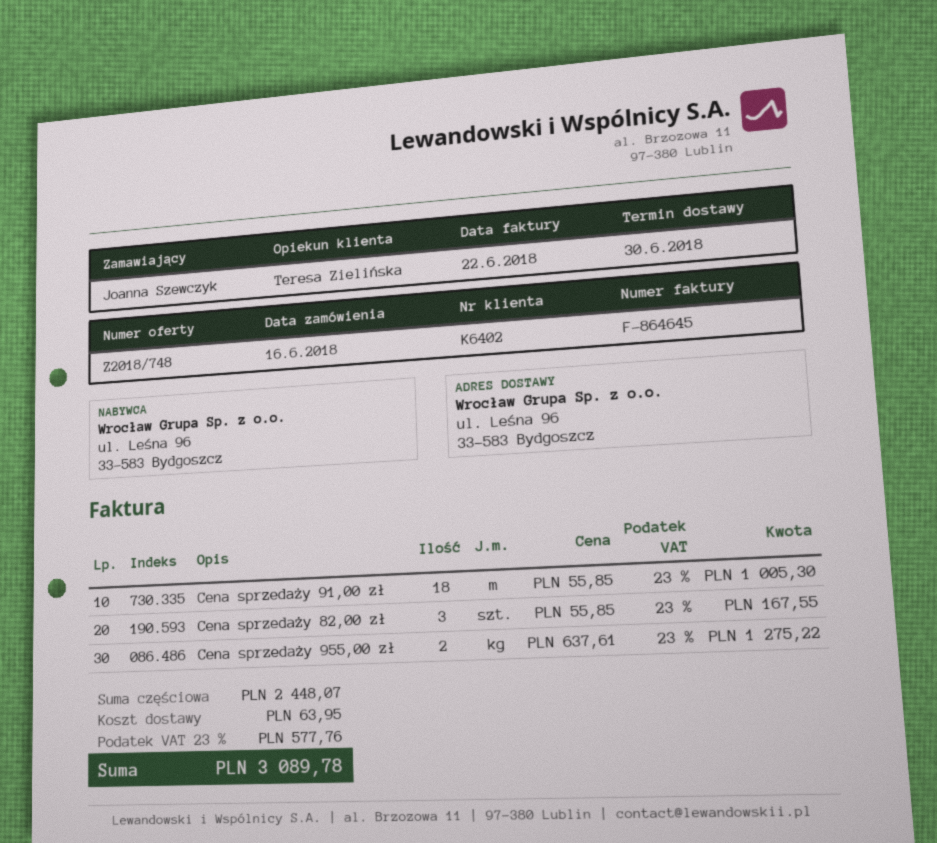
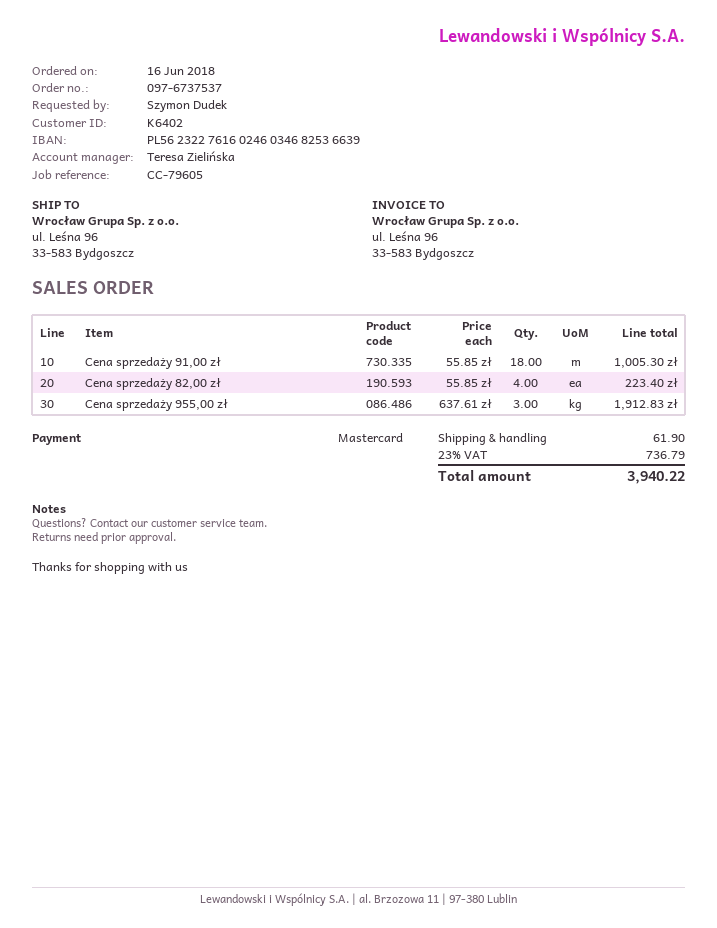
ordered by: Joanna Szewczyk -> Szymon Dudek
Cena sprzedaży 82,00 zł: 3 x 55.85 = 167.55 -> 4 x 55.85 = 223.40
Cena sprzedaży 955,00 zł: 2 x 637.61 = 1275.22 -> 3 x 637.61 = 1912.83
shipping: 63.95 -> 61.90
tax: 23% = 577.76 -> 23% = 736.79
total: 3089.78 -> 3940.22

